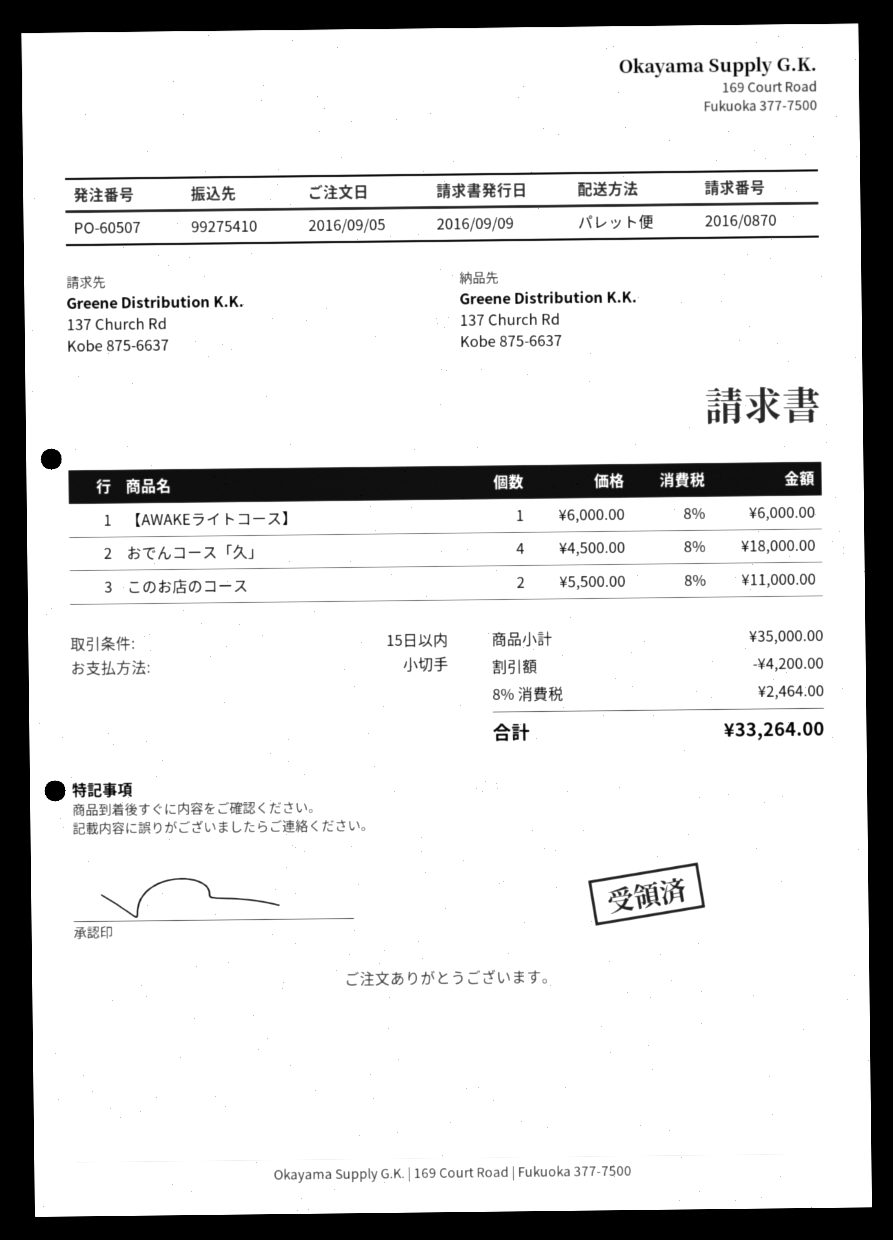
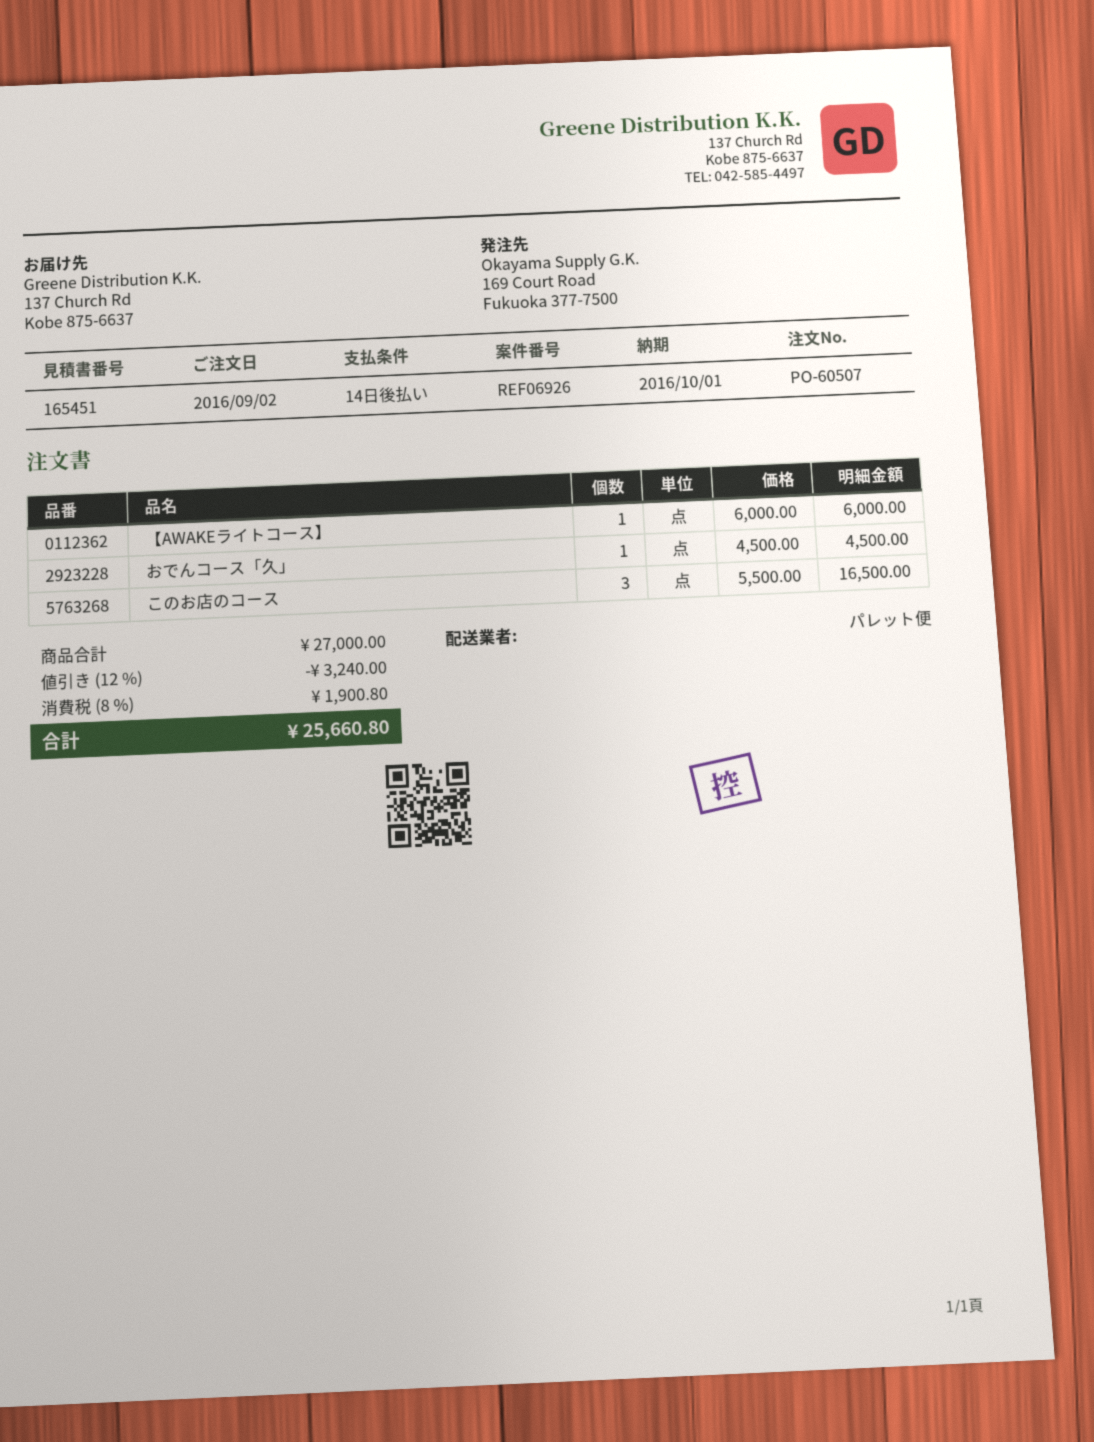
order date: 2016-09-05 -> 2016-09-02
payment terms: 15 days -> 14 days
おでんコース「久」: 4 x 4500.00 = 18000.00 -> 1 x 4500.00 = 4500.00
このお店のコース: 2 x 5500.00 = 11000.00 -> 3 x 5500.00 = 16500.00
subtotal: 35000.00 -> 27000.00
discount: 4200.00 -> 3240.00
tax: 8% = 2464.00 -> 8% = 1900.80
total: 33264.00 -> 25660.80

